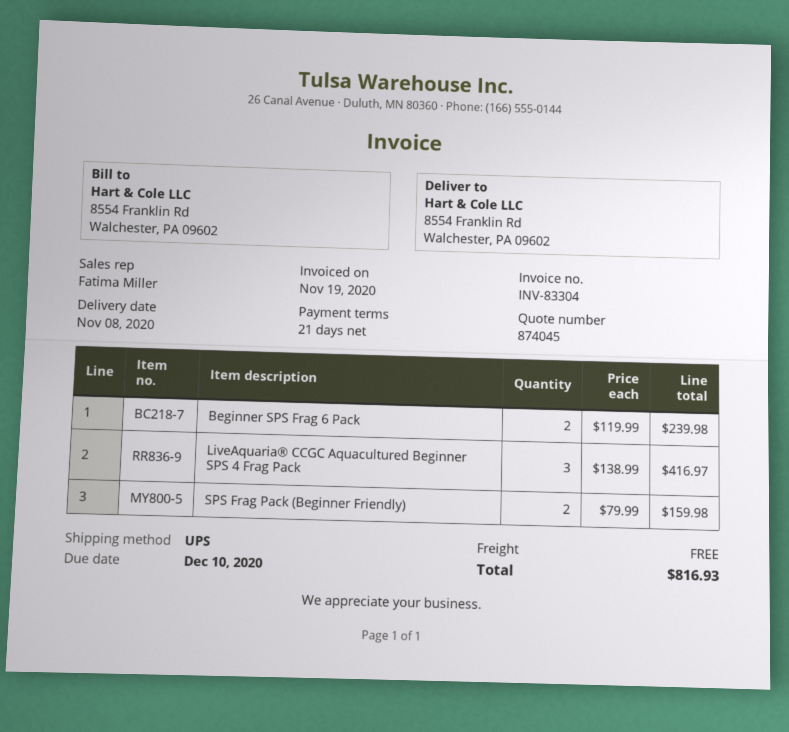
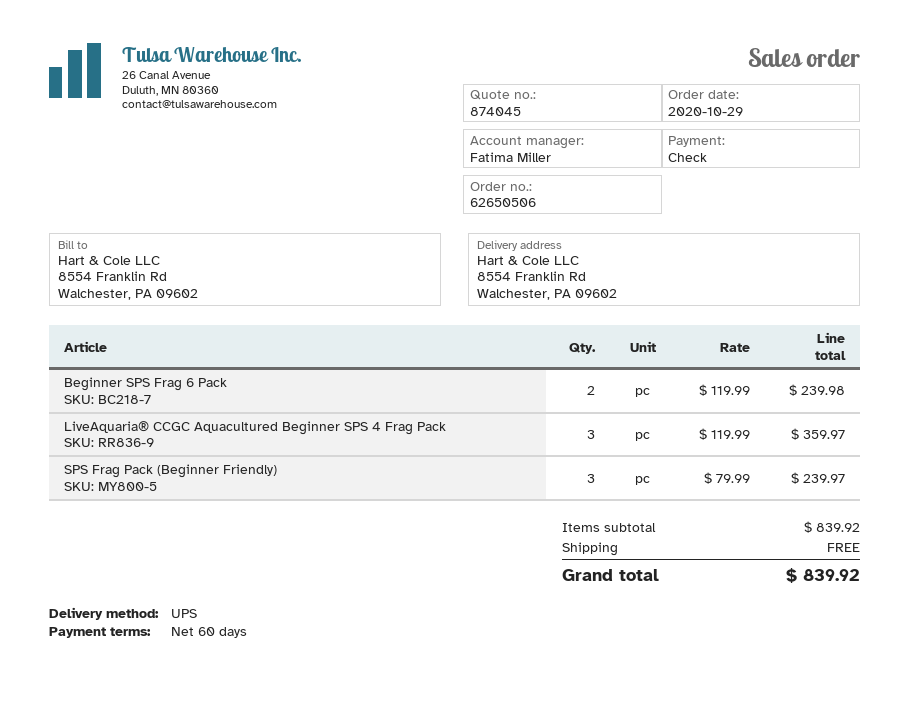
payment terms: 21 days -> 60 days
LiveAquaria® CCGC Aquacultured Beginner SPS 4 Frag Pack: 3 x 138.99 = 416.97 -> 3 x 119.99 = 359.97
SPS Frag Pack (Beginner Friendly): 2 x 79.99 = 159.98 -> 3 x 79.99 = 239.97
total: 816.93 -> 839.92

